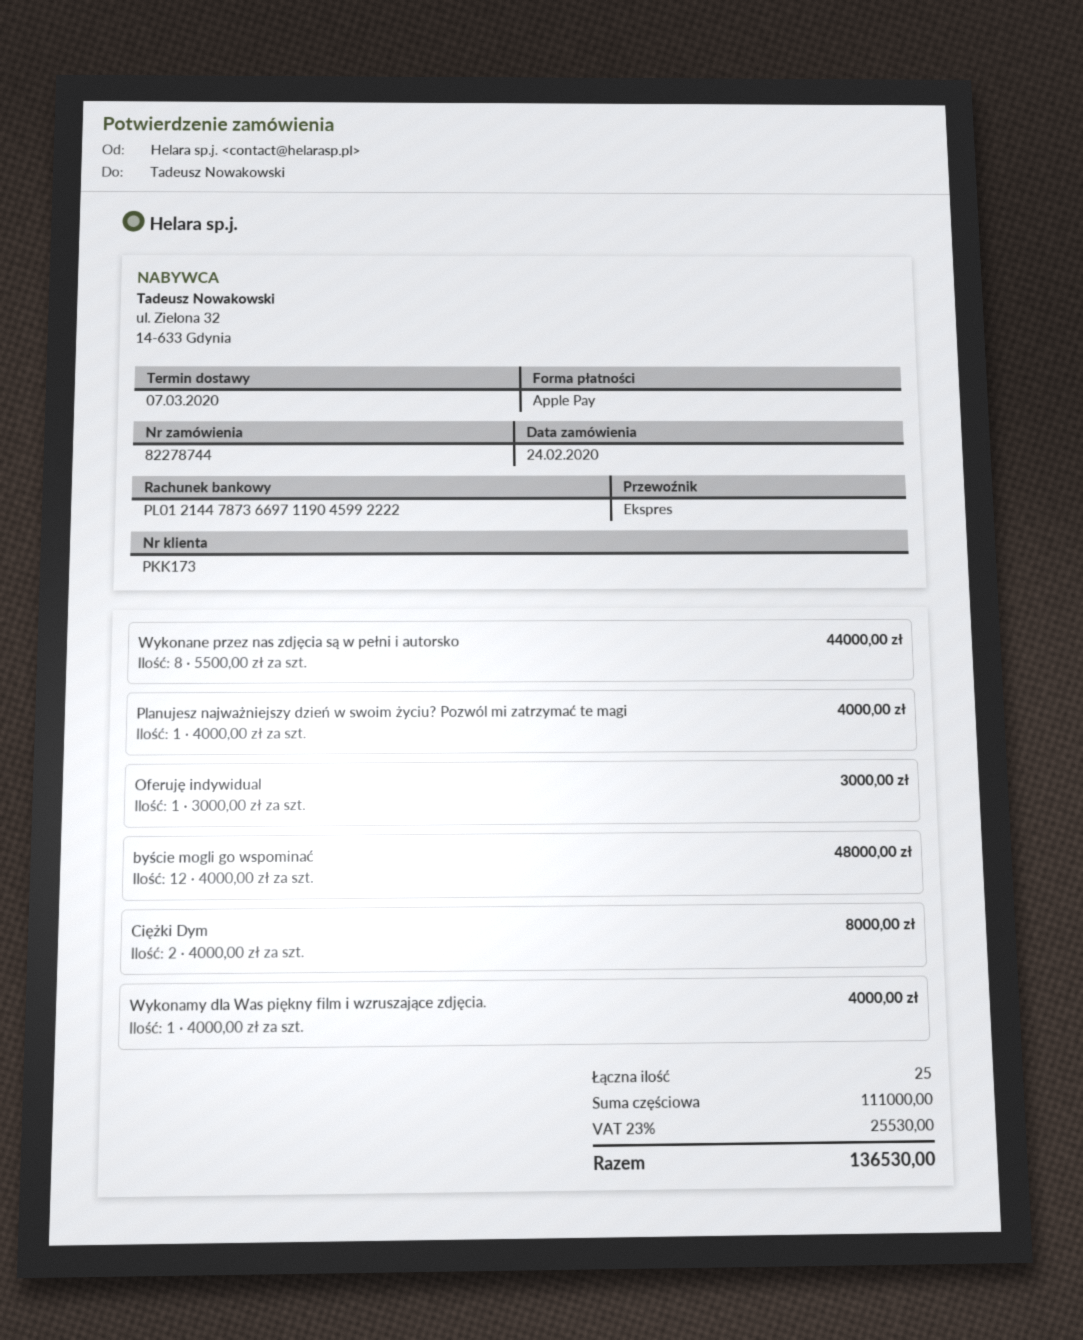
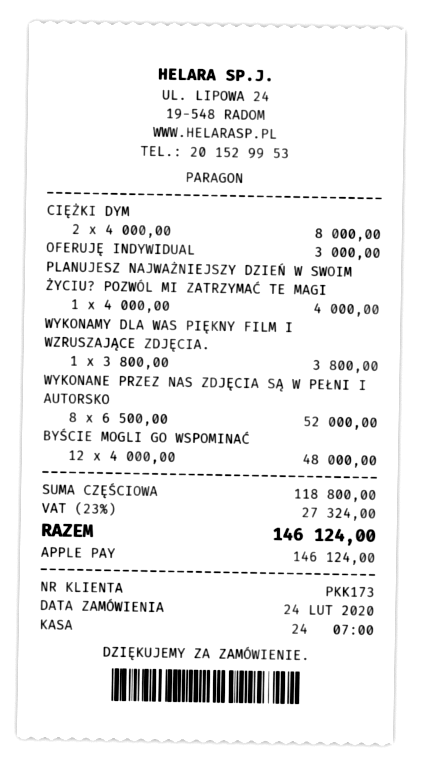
Wykonane przez nas zdjęcia są w pełni i autorsko: 8 x 5500.00 = 44000.00 -> 8 x 6500.00 = 52000.00
Wykonamy dla Was piękny film i wzruszające zdjęcia.: 1 x 4000.00 = 4000.00 -> 1 x 3800.00 = 3800.00
subtotal: 111000.00 -> 118800.00
tax: 23% = 25530.00 -> 23% = 27324.00
total: 136530.00 -> 146124.00

